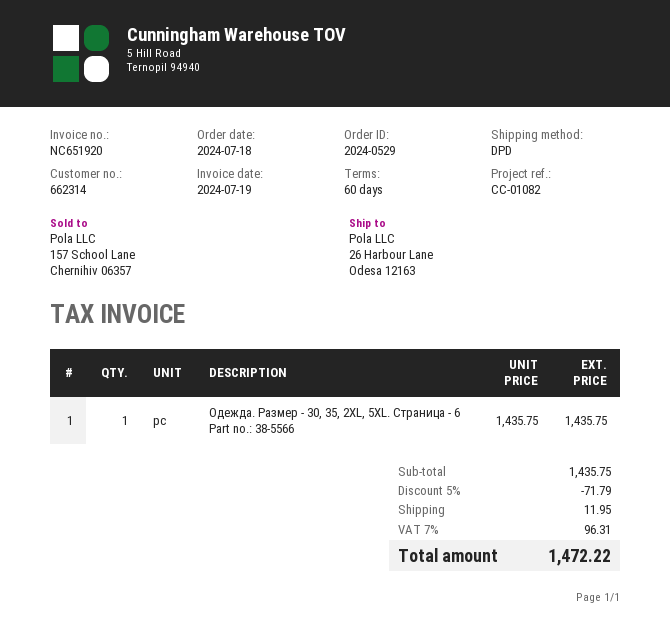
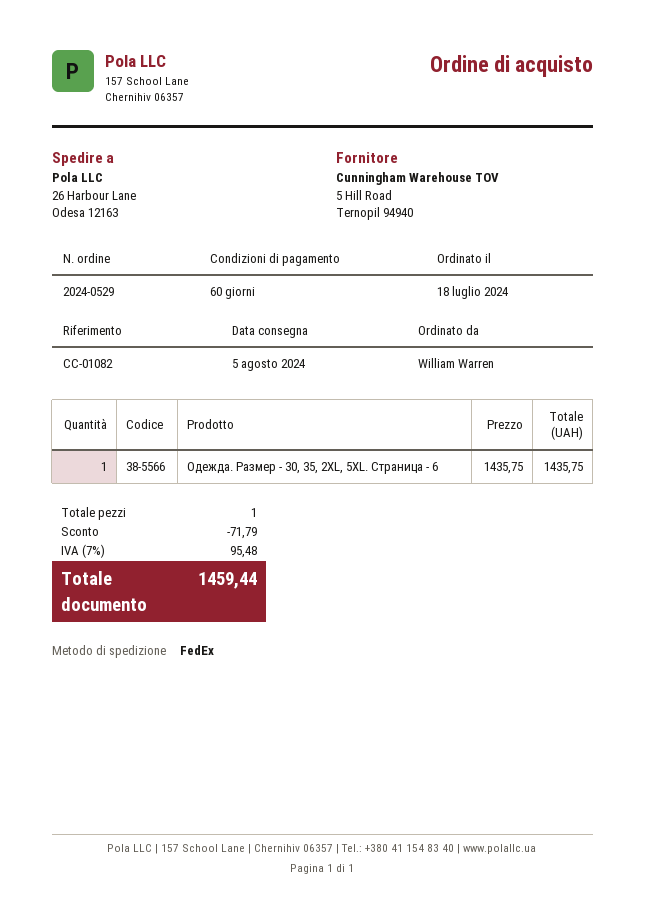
shipping method: DPD -> FedEx
shipping: 11.95 -> none
tax: 7% = 96.31 -> 7% = 95.48
total: 1472.22 -> 1459.44

